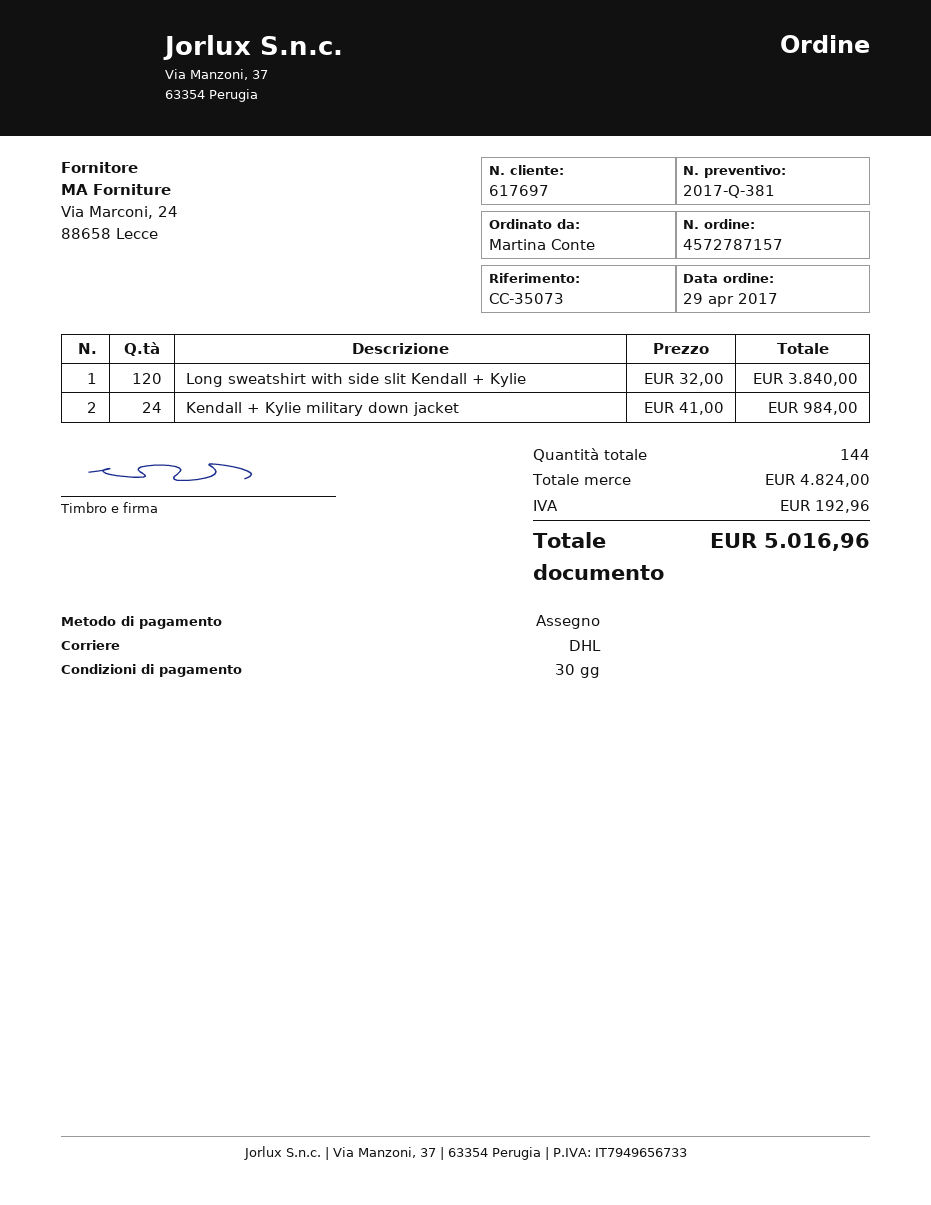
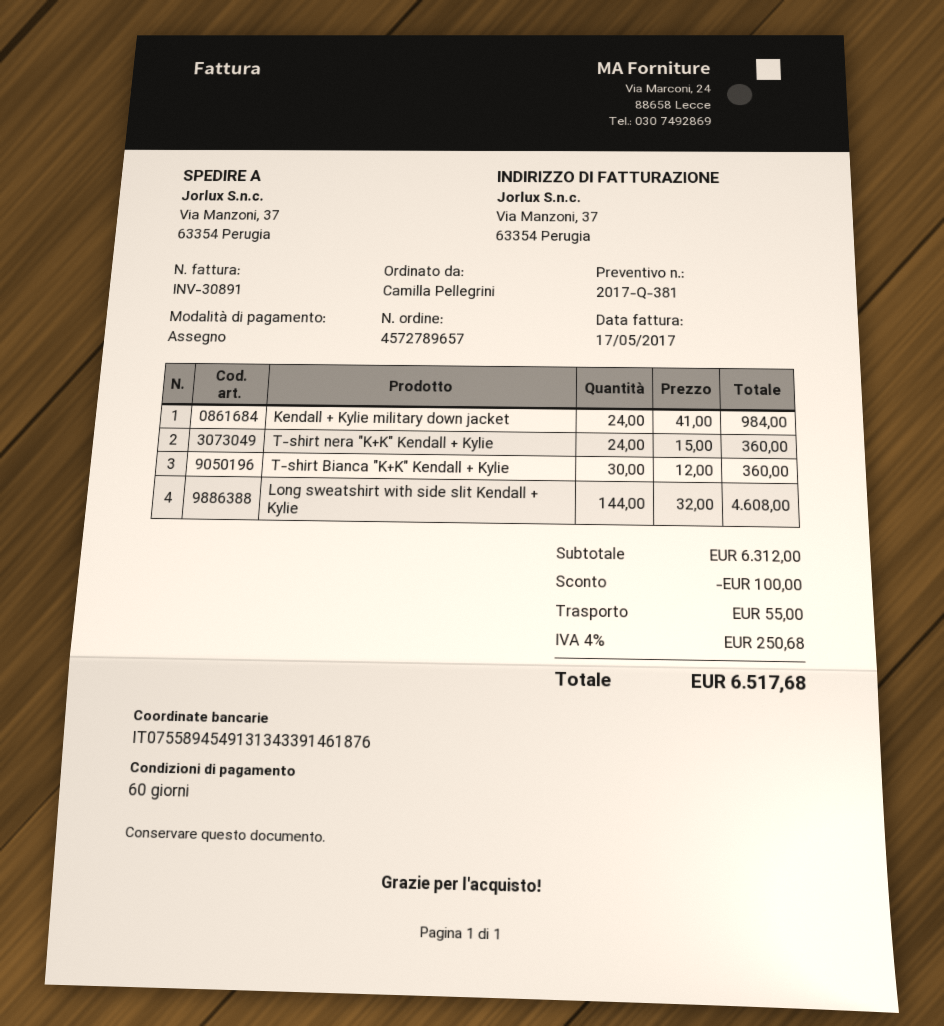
order number: 4572787157 -> 4572789657
payment terms: 30 days -> 60 days
ordered by: Martina Conte -> Camilla Pellegrini
Long sweatshirt with side slit Kendall + Kylie: 120 x 32.00 = 3840.00 -> 144 x 32.00 = 4608.00
T-shirt nera "K+K" Kendall + Kylie: none -> 24 x 15.00 = 360.00
T-shirt Bianca "K+K" Kendall + Kylie: none -> 30 x 12.00 = 360.00
subtotal: 4824.00 -> 6312.00
discount: none -> 100.00
shipping: none -> 55.00
tax: 192.96 -> 250.68
total: 5016.96 -> 6517.68

